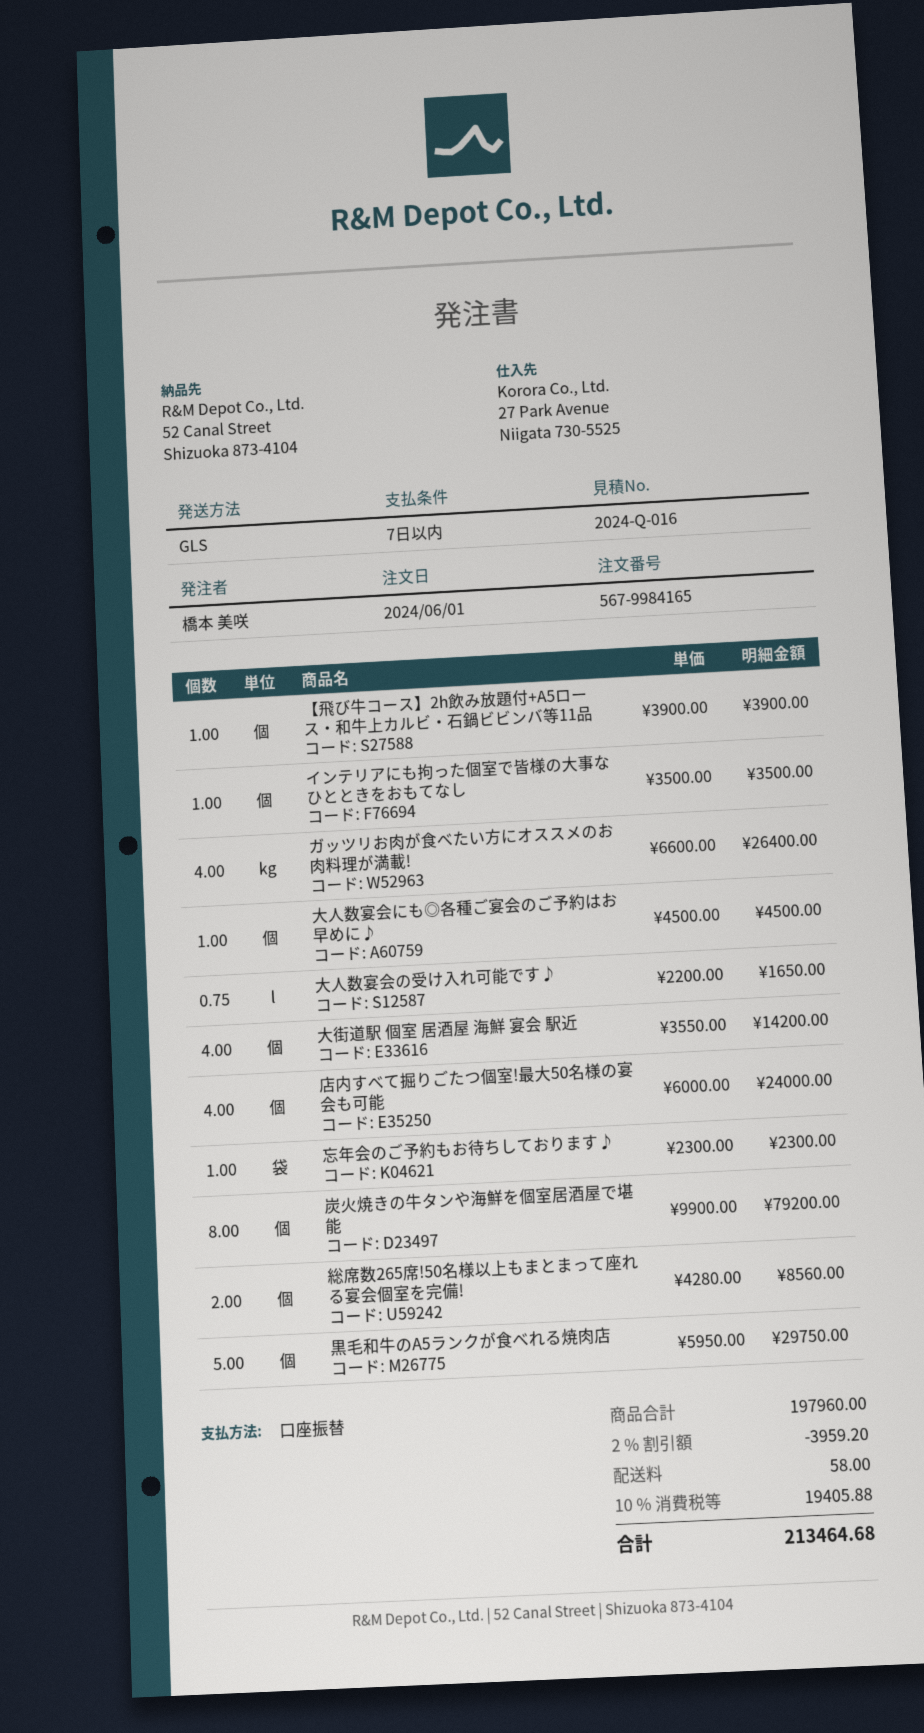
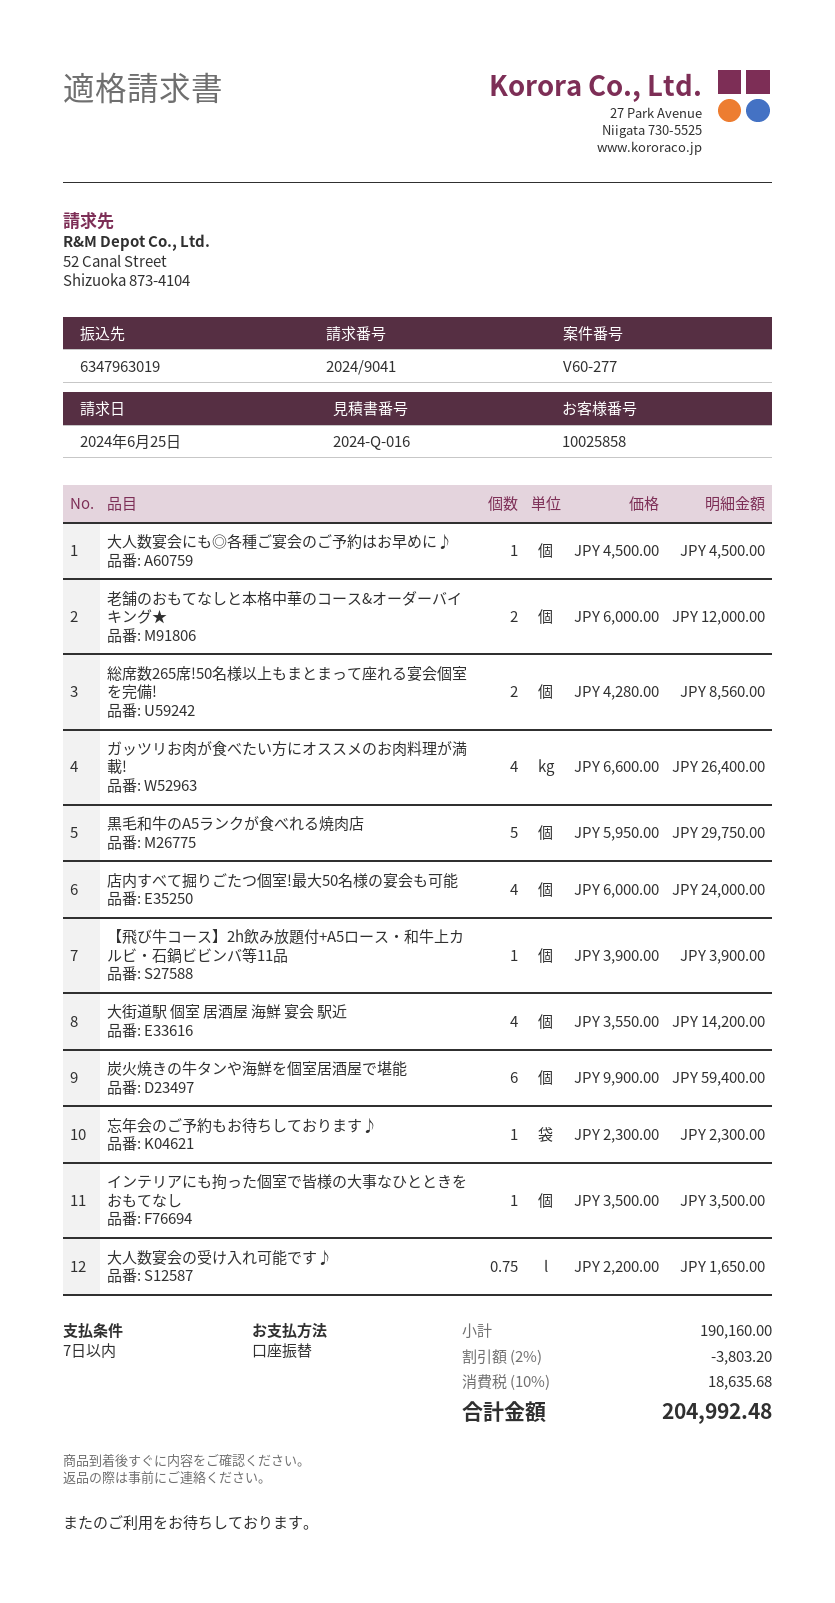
炭火焼きの牛タンや海鮮を個室居酒屋で堪能: 8 x 9900.00 = 79200.00 -> 6 x 9900.00 = 59400.00
老舗のおもてなしと本格中華のコース&オーダーバイキング★: none -> 2 x 6000.00 = 12000.00
subtotal: 197960.00 -> 190160.00
discount: 2% = 3959.20 -> 2% = 3803.20
shipping: 58.00 -> none
tax: 10% = 19405.88 -> 10% = 18635.68
total: 213464.68 -> 204992.48

